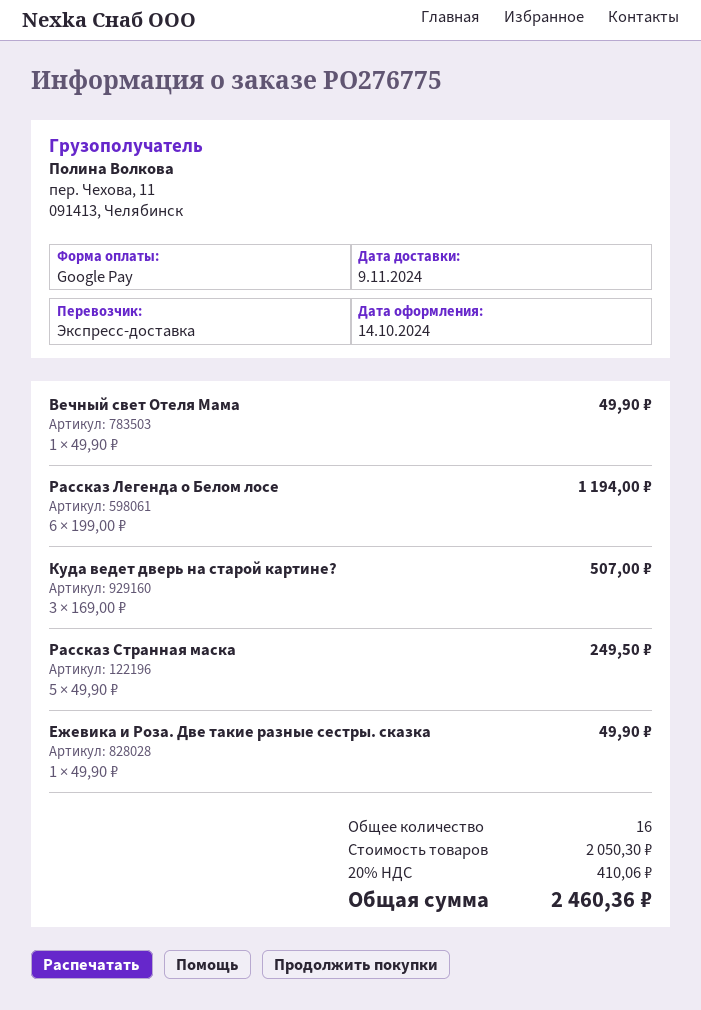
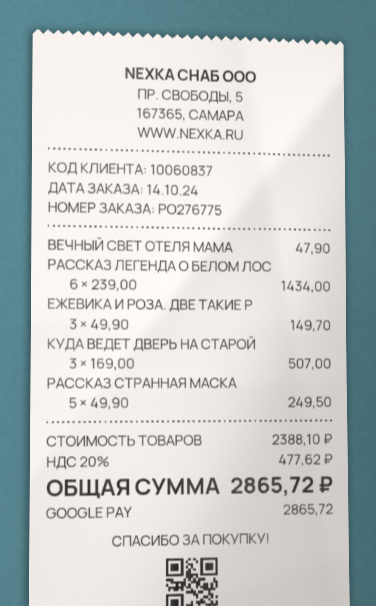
Вечный свет Отеля Мама: 1 x 49.90 = 49.90 -> 1 x 47.90 = 47.90
Рассказ Легенда о Белом лосе: 6 x 199.00 = 1194.00 -> 6 x 239.00 = 1434.00
Ежевика и Роза. Две такие разные сестры. сказка: 1 x 49.90 = 49.90 -> 3 x 49.90 = 149.70
subtotal: 2050.30 -> 2388.10
tax: 20% = 410.06 -> 20% = 477.62
total: 2460.36 -> 2865.72

